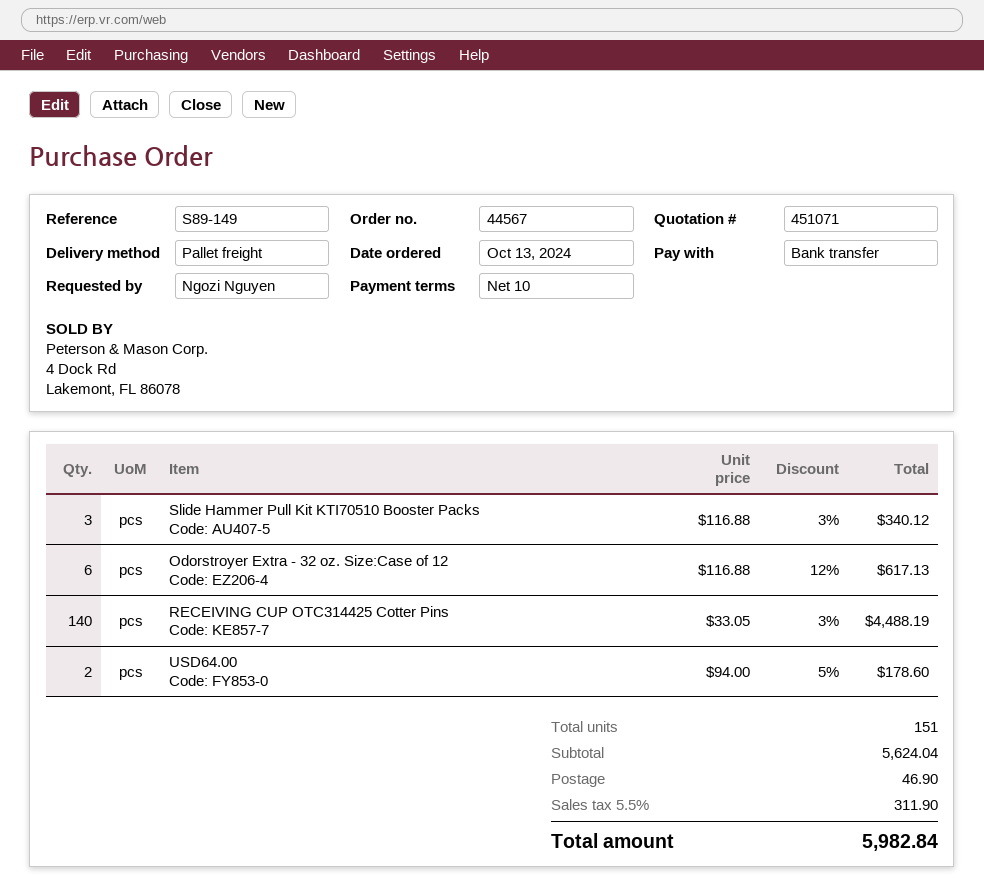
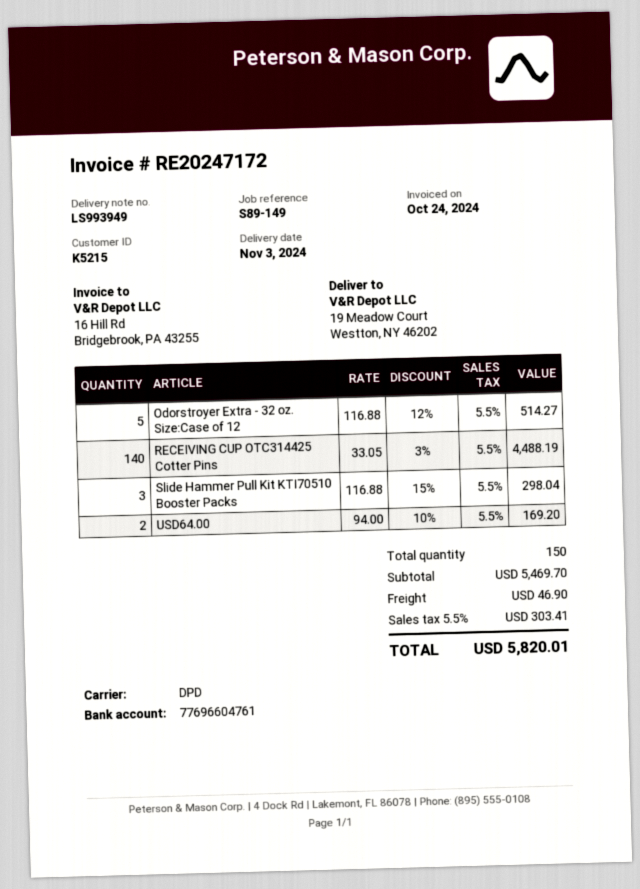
shipping method: pallet freight -> DPD
Slide Hammer Pull Kit KTI70510 Booster Packs: 3 x 116.88 - 3% = 340.12 -> 3 x 116.88 - 15% = 298.04
Odorstroyer Extra - 32 oz. Size:Case of 12: 6 x 116.88 - 12% = 617.13 -> 5 x 116.88 - 12% = 514.27
USD64.00: 2 x 94.00 - 5% = 178.60 -> 2 x 94.00 - 10% = 169.20
total quantity: 151 -> 150
subtotal: 5624.04 -> 5469.70
tax: 5.5% = 311.90 -> 5.5% = 303.41
total: 5982.84 -> 5820.01

